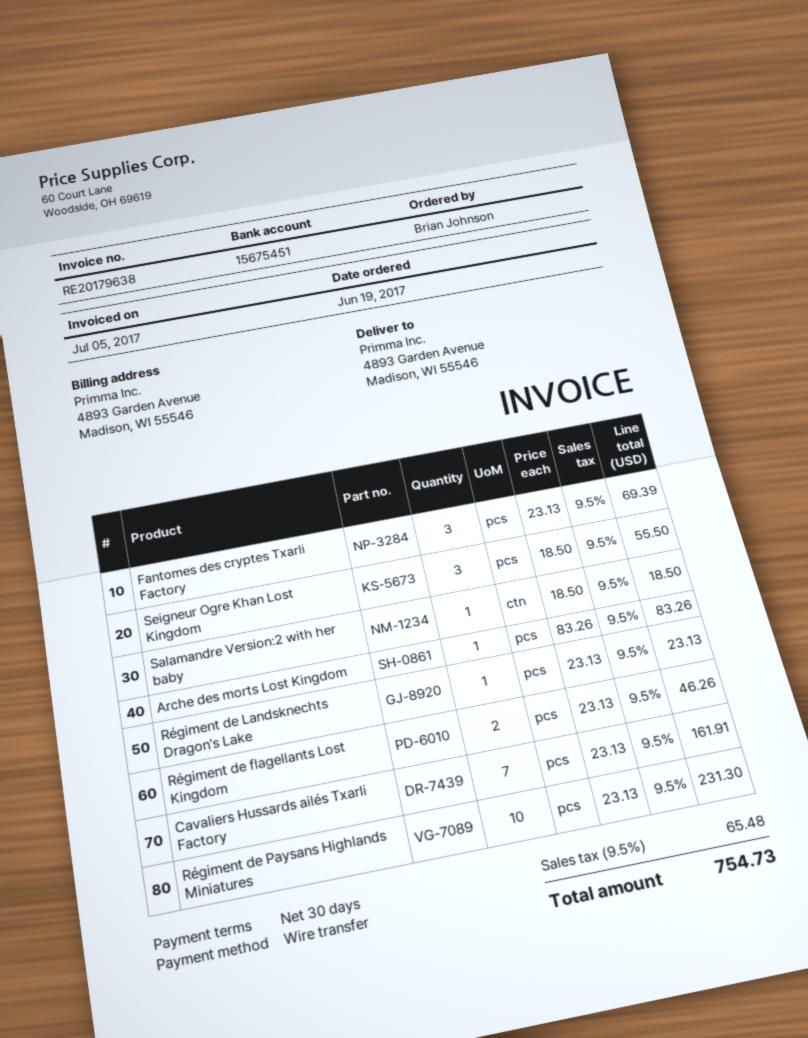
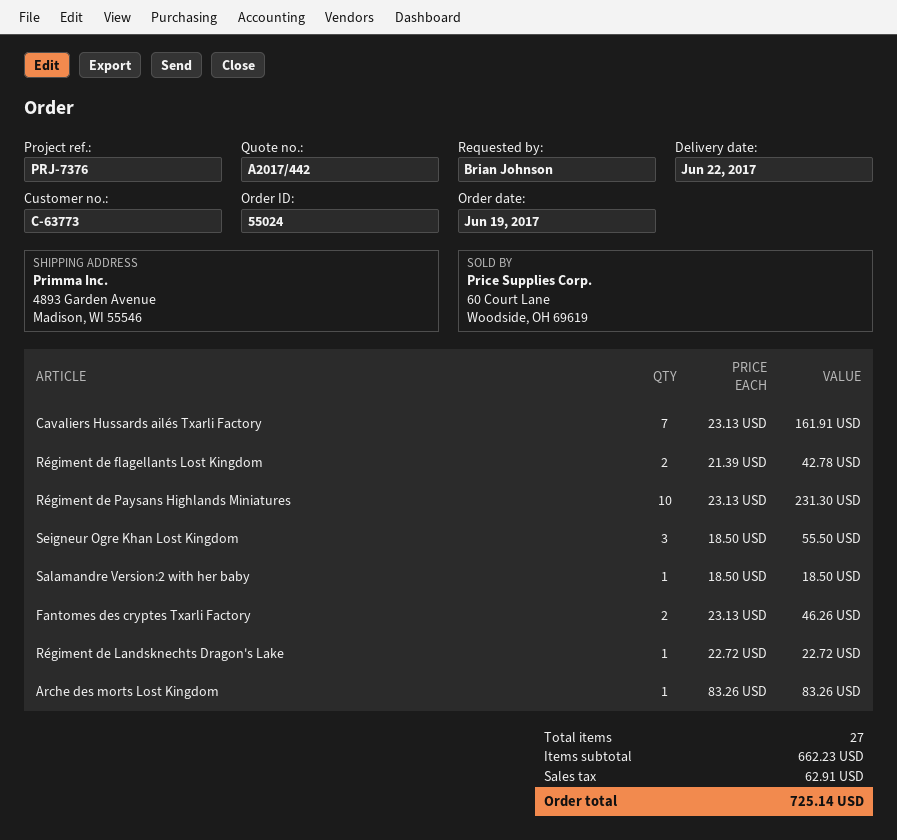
Fantomes des cryptes Txarli Factory: 3 x 23.13 = 69.39 -> 2 x 23.13 = 46.26
Régiment de Landsknechts Dragon's Lake: 1 x 23.13 = 23.13 -> 1 x 22.72 = 22.72
Régiment de flagellants Lost Kingdom: 2 x 23.13 = 46.26 -> 2 x 21.39 = 42.78
tax: 65.48 -> 62.91
total: 754.73 -> 725.14

